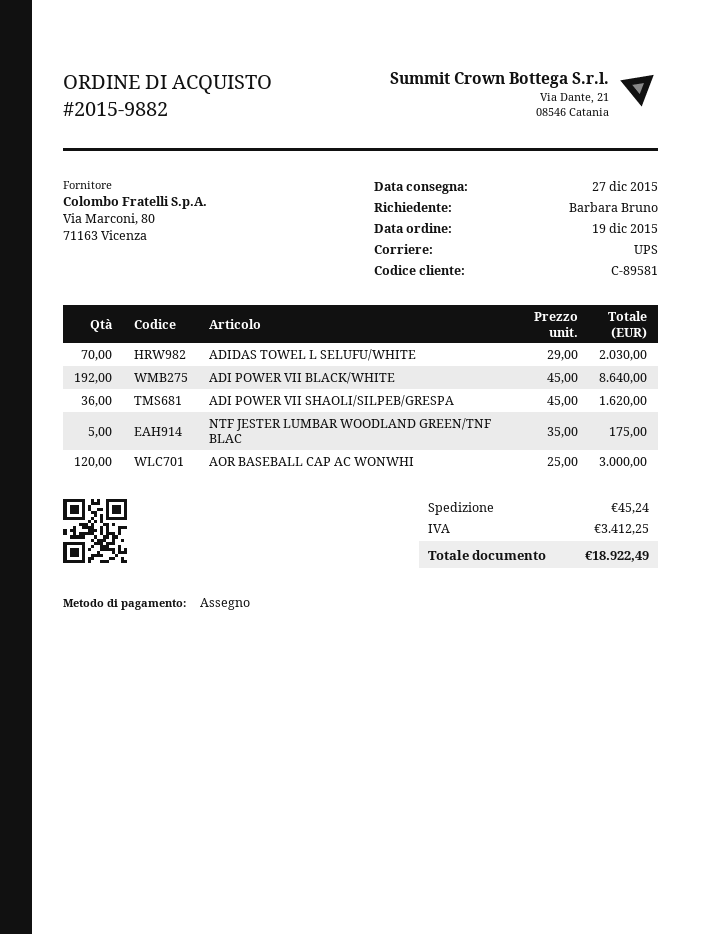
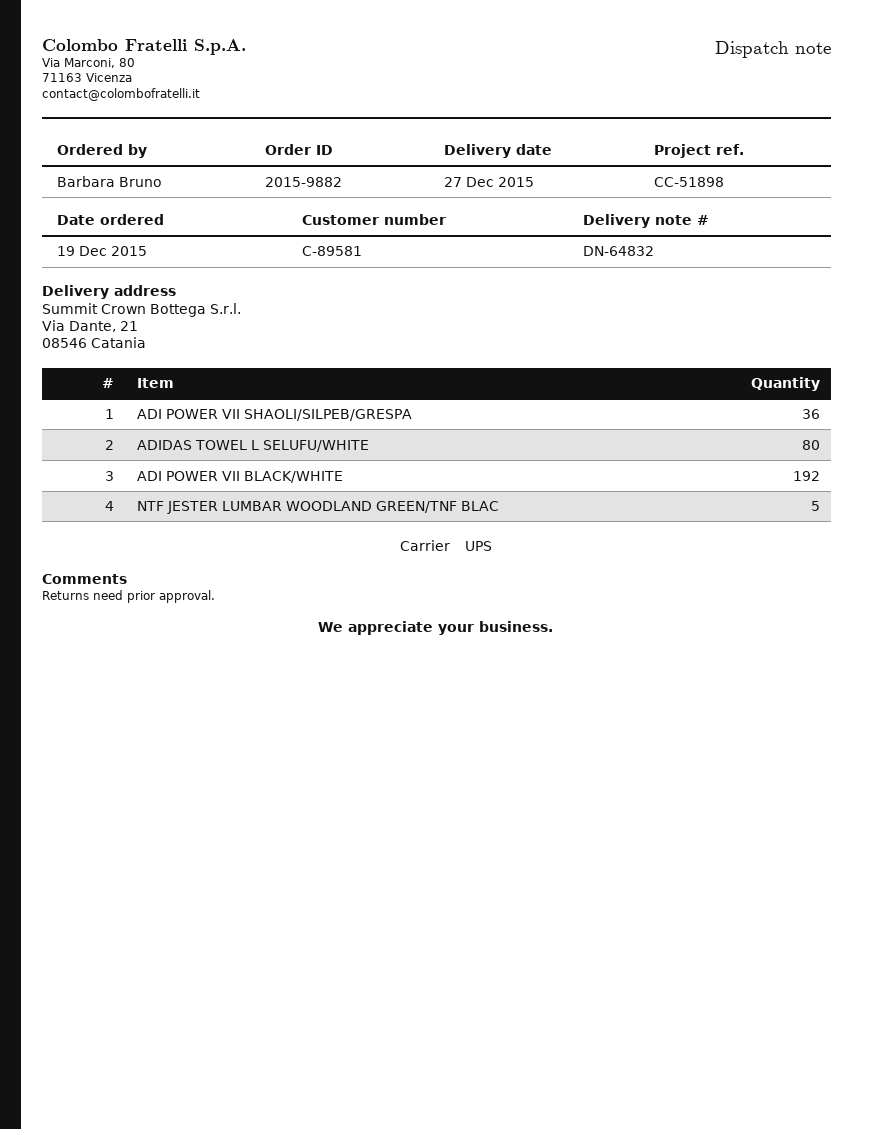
ADIDAS TOWEL L SELUFU/WHITE: 70 -> 80
AOR BASEBALL CAP AC WONWHI: 120 -> none

